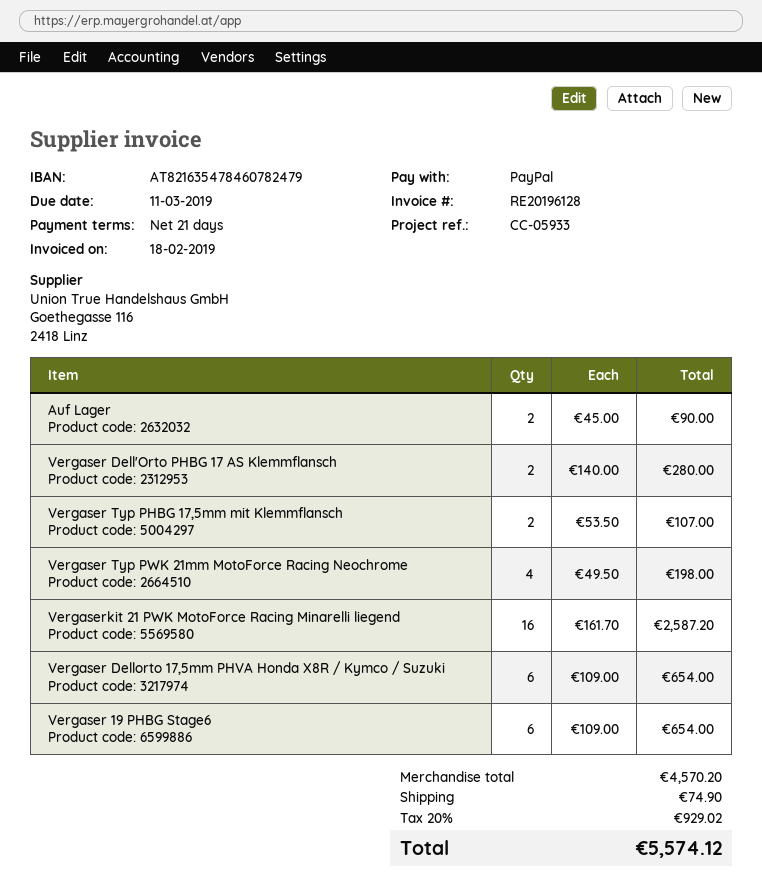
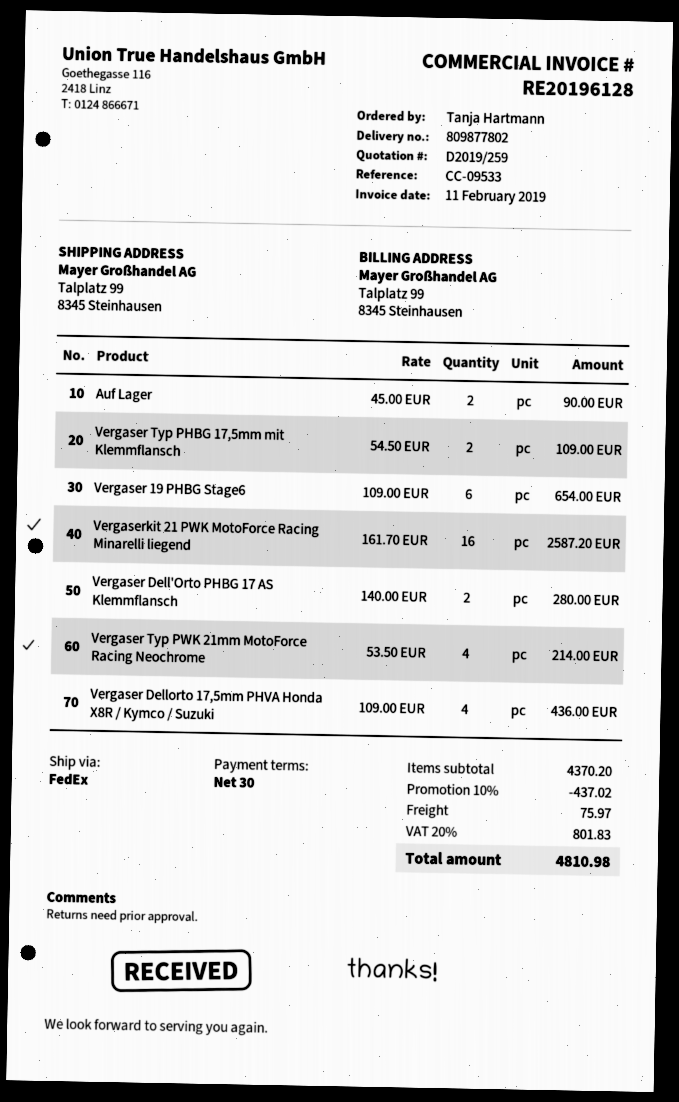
invoice date: 2019-02-18 -> 2019-02-11
payment terms: 21 days -> 30 days
reference: CC-05933 -> CC-09533
Vergaser Typ PHBG 17,5mm mit Klemmflansch: 2 x 53.50 = 107.00 -> 2 x 54.50 = 109.00
Vergaser Typ PWK 21mm MotoForce Racing Neochrome: 4 x 49.50 = 198.00 -> 4 x 53.50 = 214.00
Vergaser Dellorto 17,5mm PHVA Honda X8R / Kymco / Suzuki: 6 x 109.00 = 654.00 -> 4 x 109.00 = 436.00
subtotal: 4570.20 -> 4370.20
discount: none -> 10% = 437.02
shipping: 74.90 -> 75.97
tax: 20% = 929.02 -> 20% = 801.83
total: 5574.12 -> 4810.98

